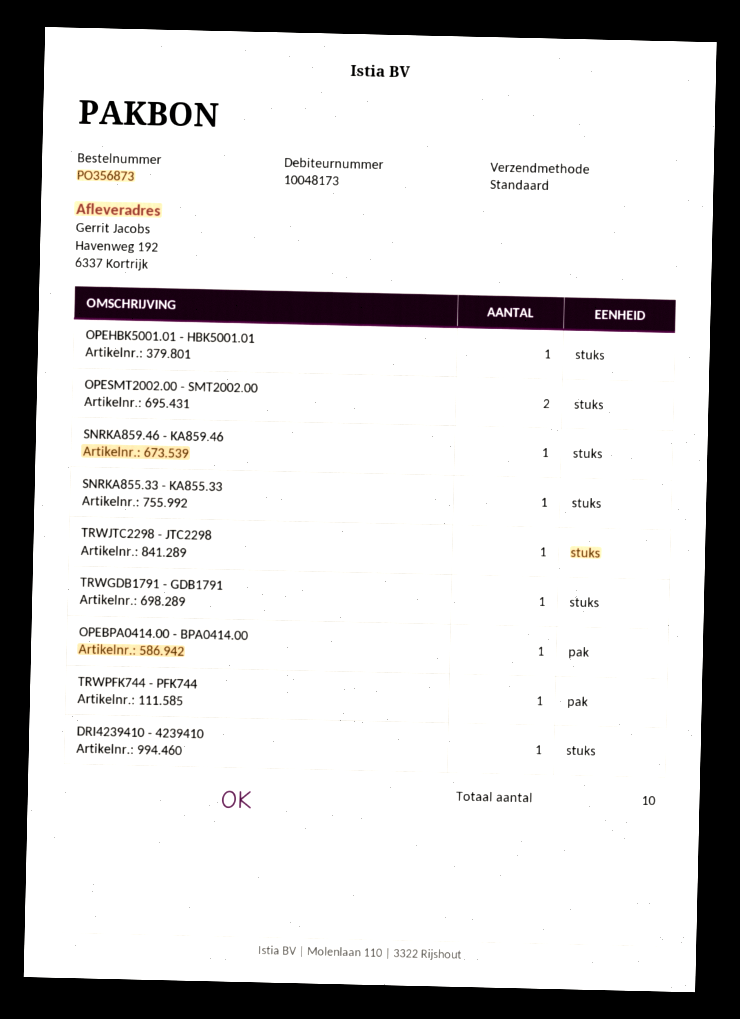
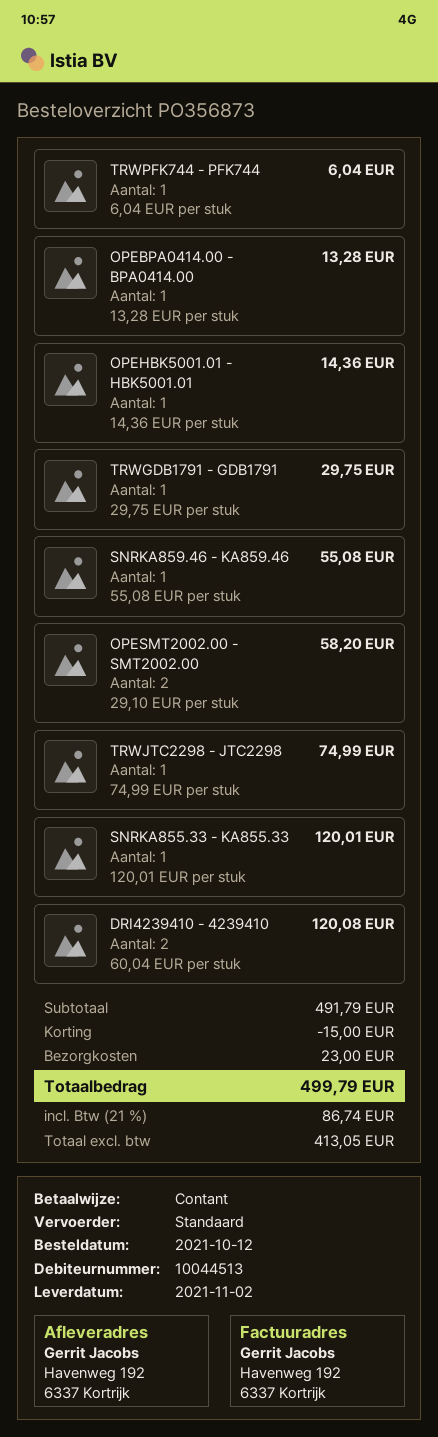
customer number: 10048173 -> 10044513
DRI4239410 - 4239410: 1 -> 2

